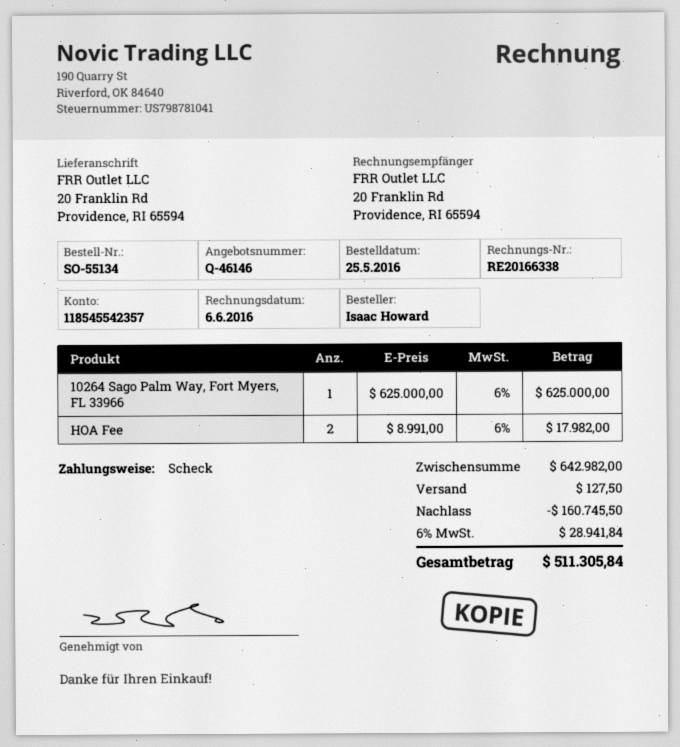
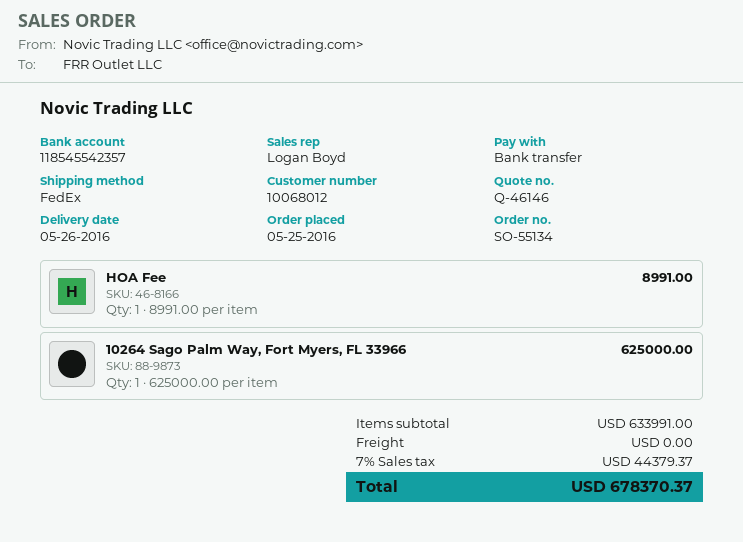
payment method: cheque -> bank transfer
HOA Fee: 2 x 8991.00 = 17982.00 -> 1 x 8991.00 = 8991.00
subtotal: 642982.00 -> 633991.00
discount: 160745.50 -> none
shipping: 127.50 -> 0.00
tax: 6% = 28941.84 -> 7% = 44379.37
total: 511305.84 -> 678370.37

